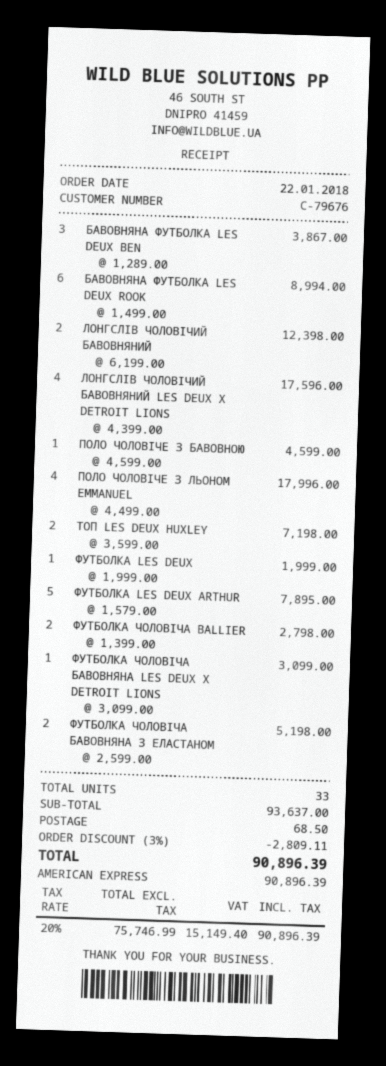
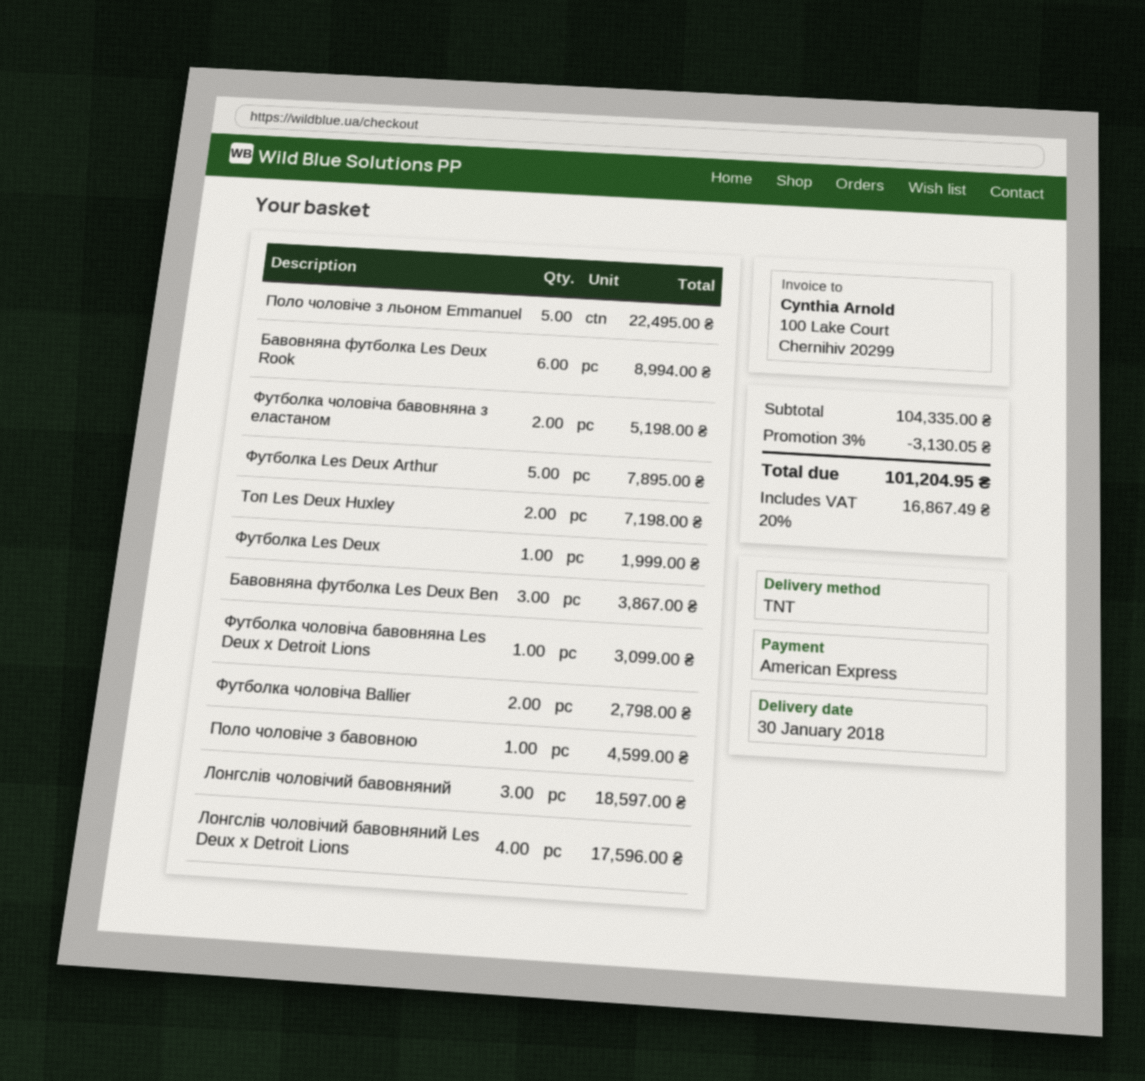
ЛОНГСЛІВ ЧОЛОВІЧИЙ БАВОВНЯНИЙ: 2 for 12398.00 -> 3 for 18597.00
ПОЛО ЧОЛОВІЧЕ З ЛЬОНОМ EMMANUEL: 4 for 17996.00 -> 5 for 22495.00
subtotal: 93637.00 -> 104335.00
discount: 3% = 2809.11 -> 3% = 3130.05
shipping: 68.50 -> none
tax: 20% = 15149.40 -> 20% = 16867.49
total: 90896.39 -> 101204.95

